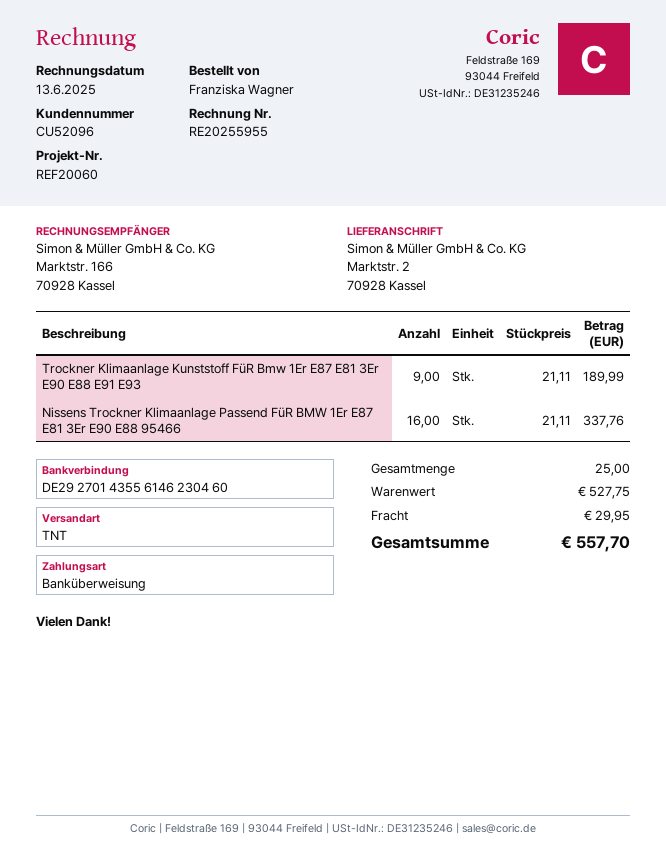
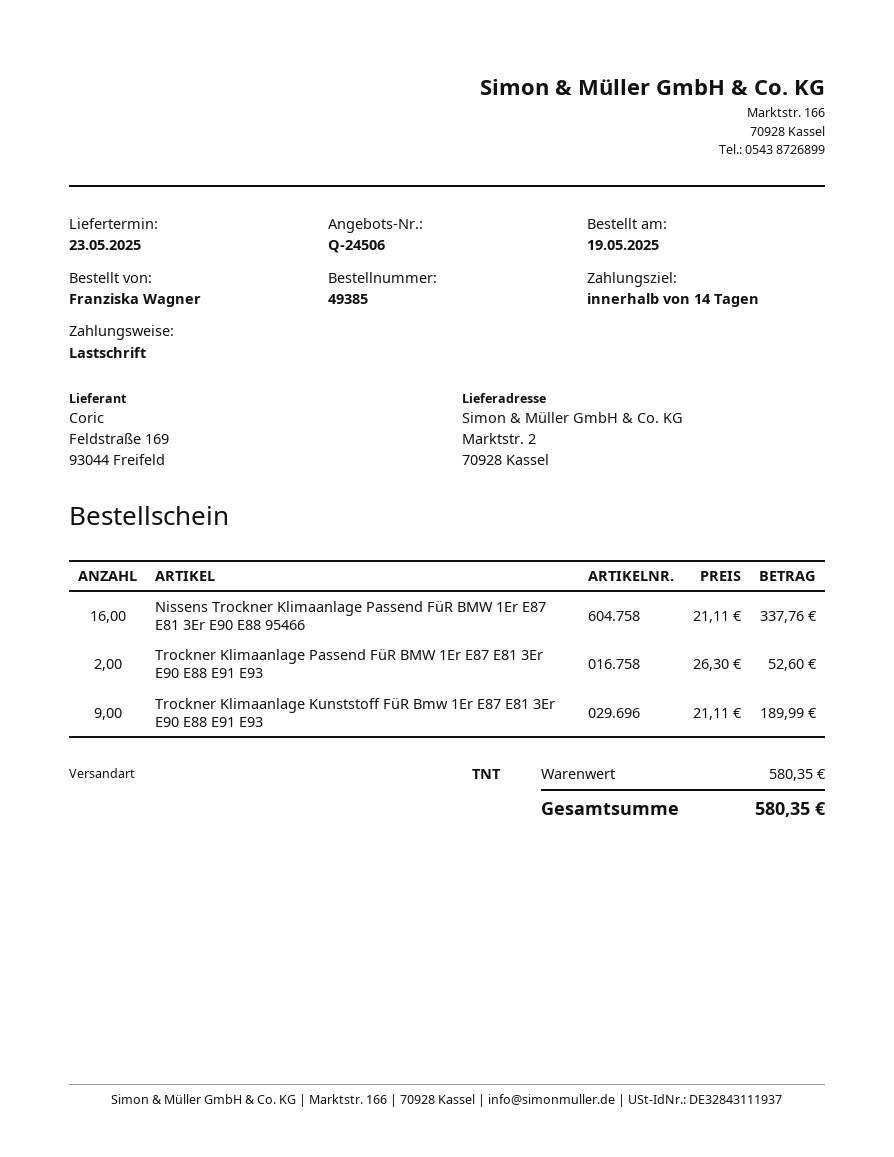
payment method: bank transfer -> direct debit
Trockner Klimaanlage Passend FüR BMW 1Er E87 E81 3Er E90 E88 E91 E93: none -> 2 x 26.30 = 52.60
subtotal: 527.75 -> 580.35
shipping: 29.95 -> none
total: 557.70 -> 580.35

